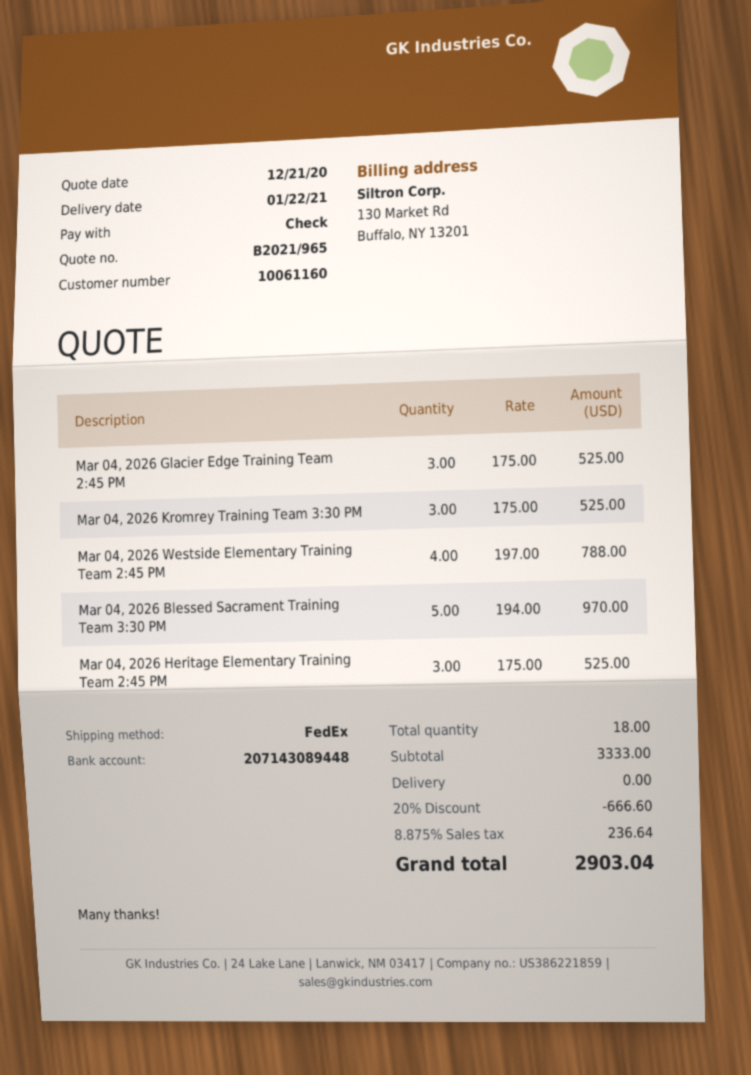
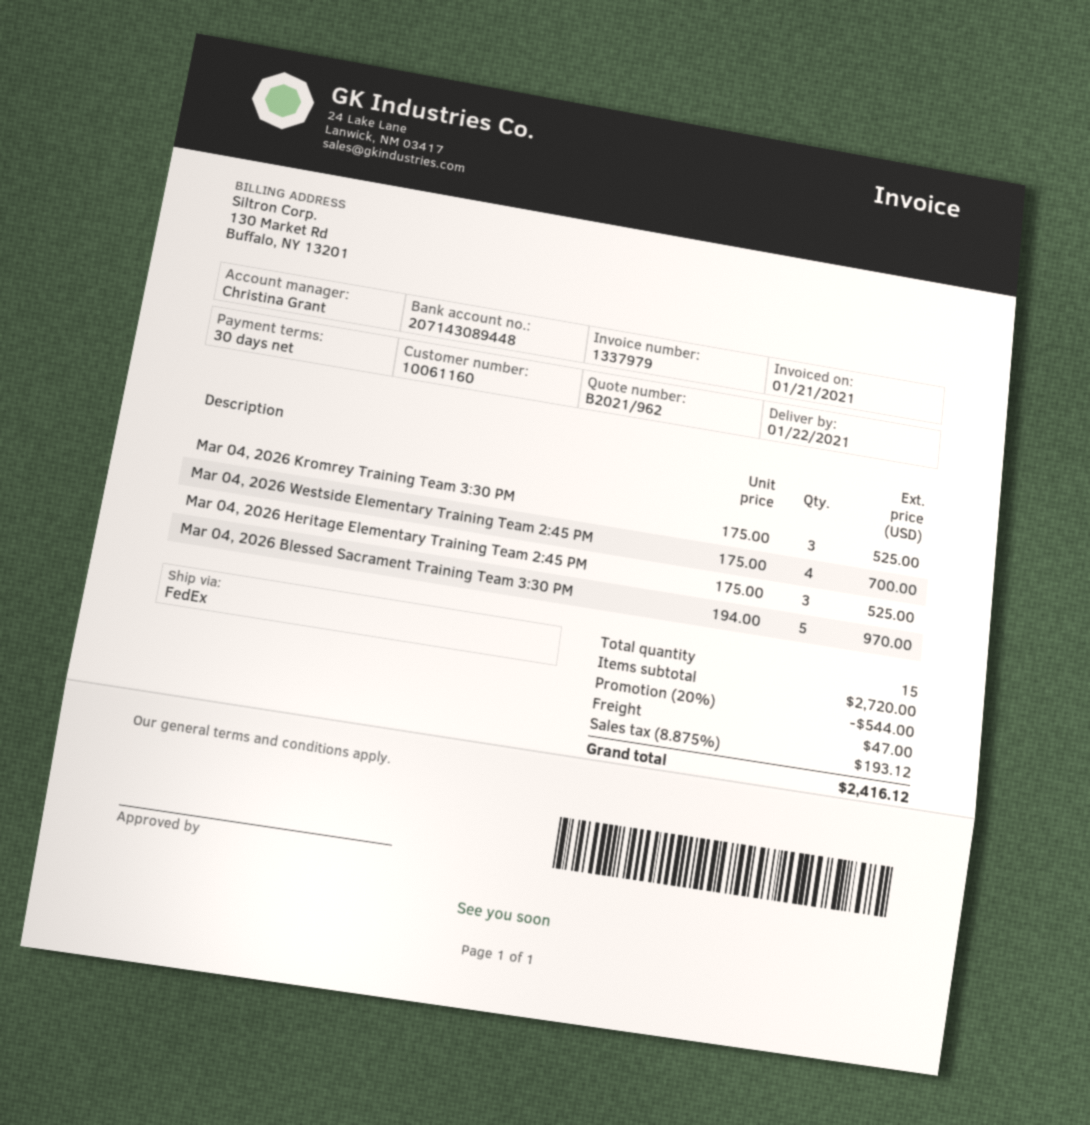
quote number: B2021/965 -> B2021/962
Mar 04, 2026 Glacier Edge Training Team 2:45 PM: 3 x 175.00 = 525.00 -> none
Mar 04, 2026 Westside Elementary Training Team 2:45 PM: 4 x 197.00 = 788.00 -> 4 x 175.00 = 700.00
total quantity: 18 -> 15
subtotal: 3333.00 -> 2720.00
discount: 20% = 666.60 -> 20% = 544.00
shipping: 0.00 -> 47.00
tax: 8.875% = 236.64 -> 8.875% = 193.12
total: 2903.04 -> 2416.12

